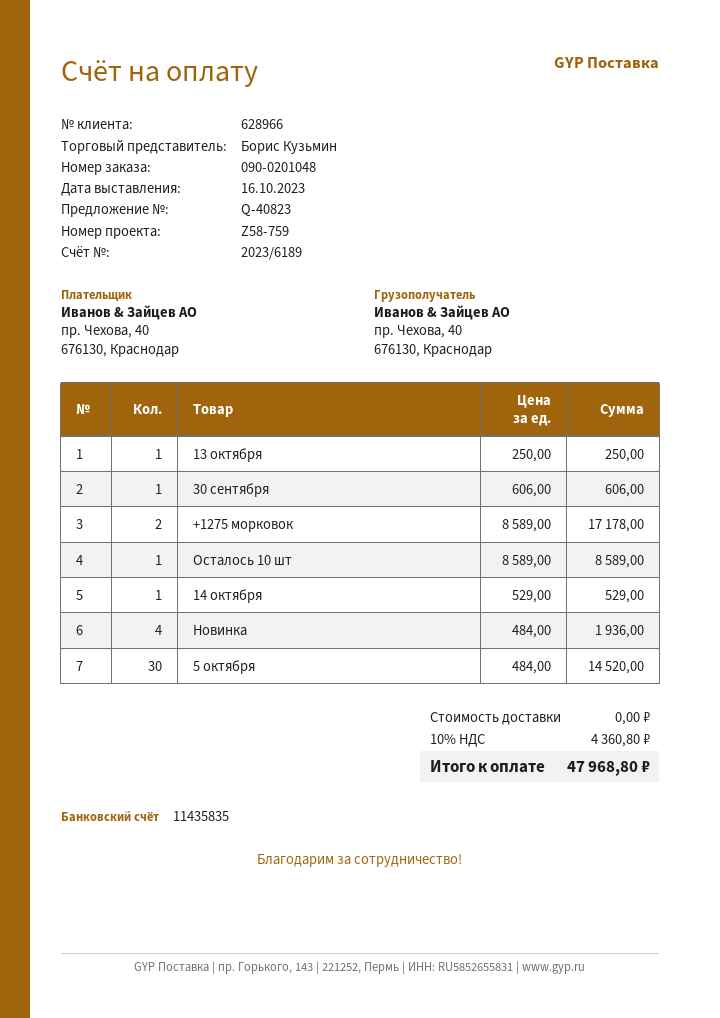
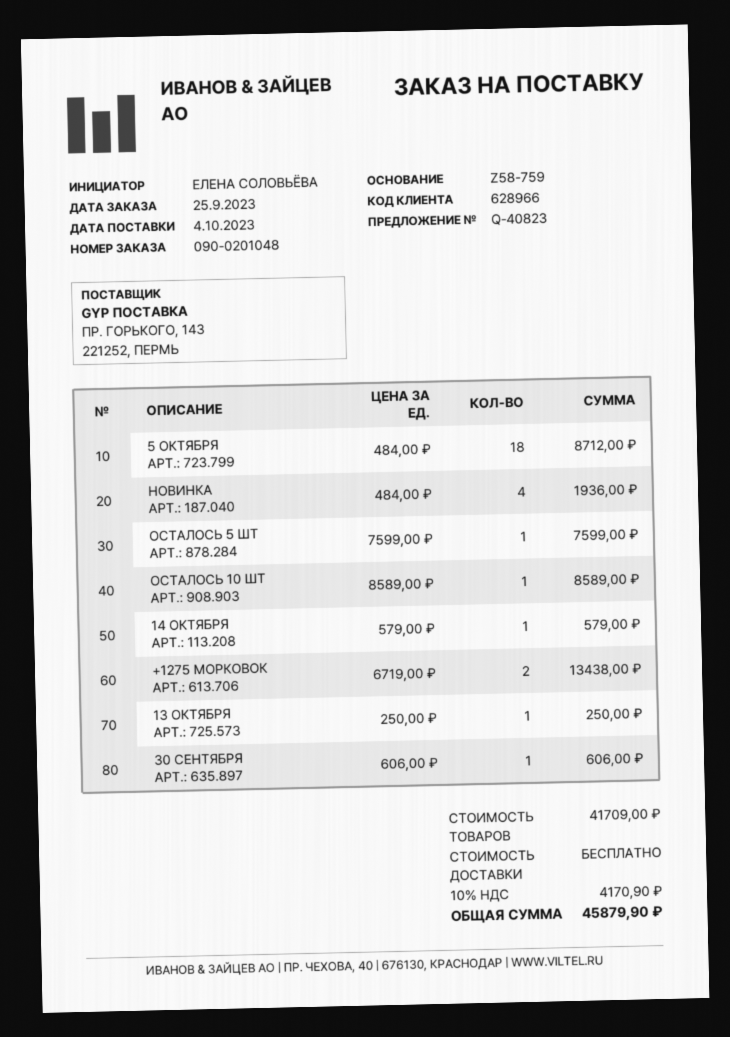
+1275 морковок: 2 x 8589.00 = 17178.00 -> 2 x 6719.00 = 13438.00
14 октября: 1 x 529.00 = 529.00 -> 1 x 579.00 = 579.00
5 октября: 30 x 484.00 = 14520.00 -> 18 x 484.00 = 8712.00
ОСТАЛОСЬ 5 ШТ: none -> 1 x 7599.00 = 7599.00
tax: 10% = 4360.80 -> 10% = 4170.90
total: 47968.80 -> 45879.90

